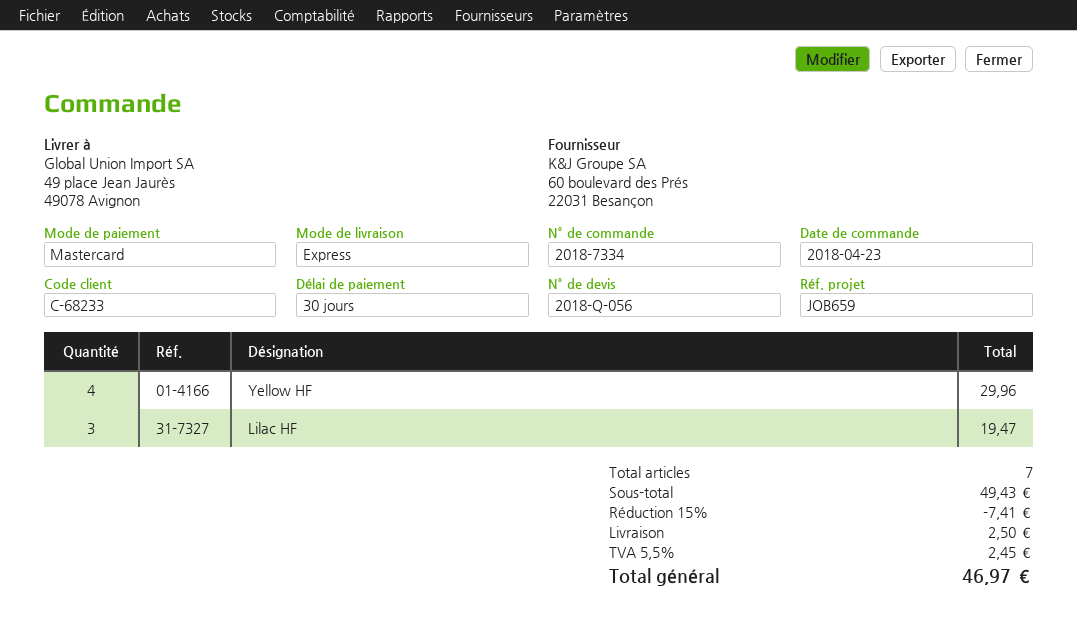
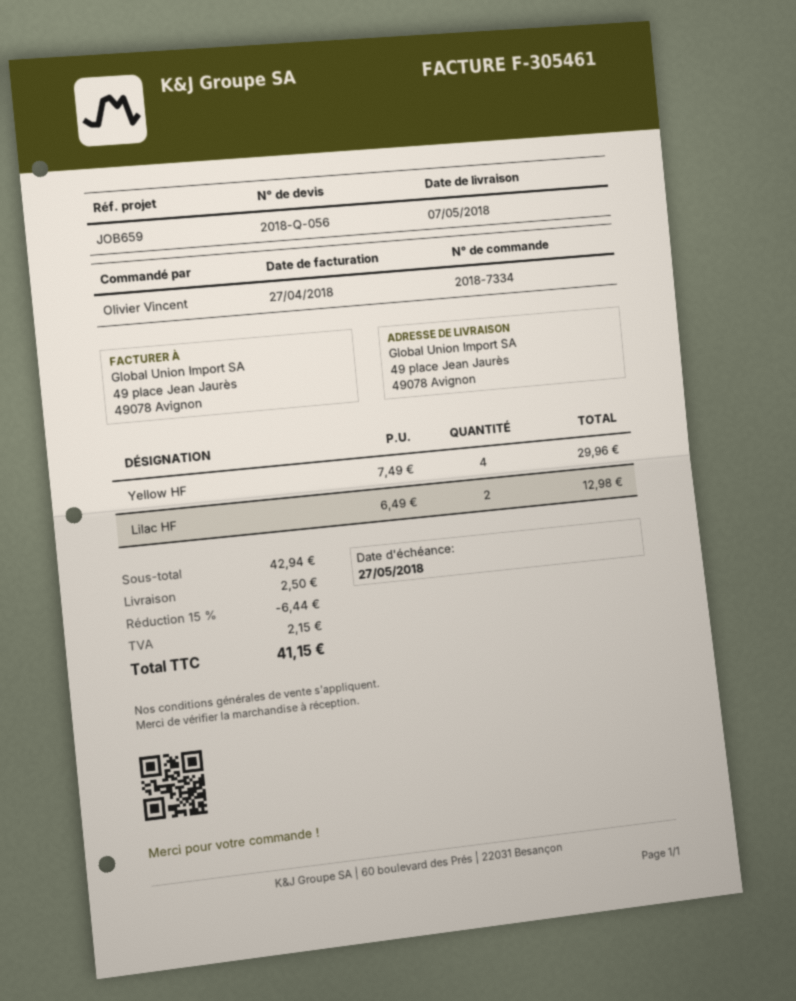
Lilac HF: 3 for 19.47 -> 2 for 12.98
subtotal: 49.43 -> 42.94
discount: 15% = 7.41 -> 15% = 6.44
tax: 2.45 -> 2.15
total: 46.97 -> 41.15

